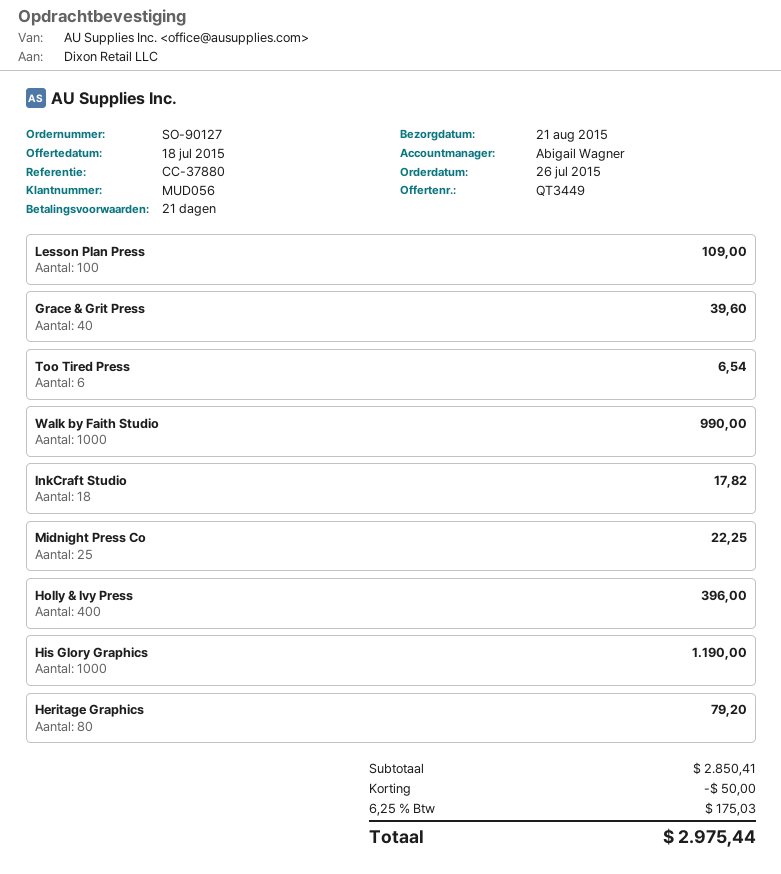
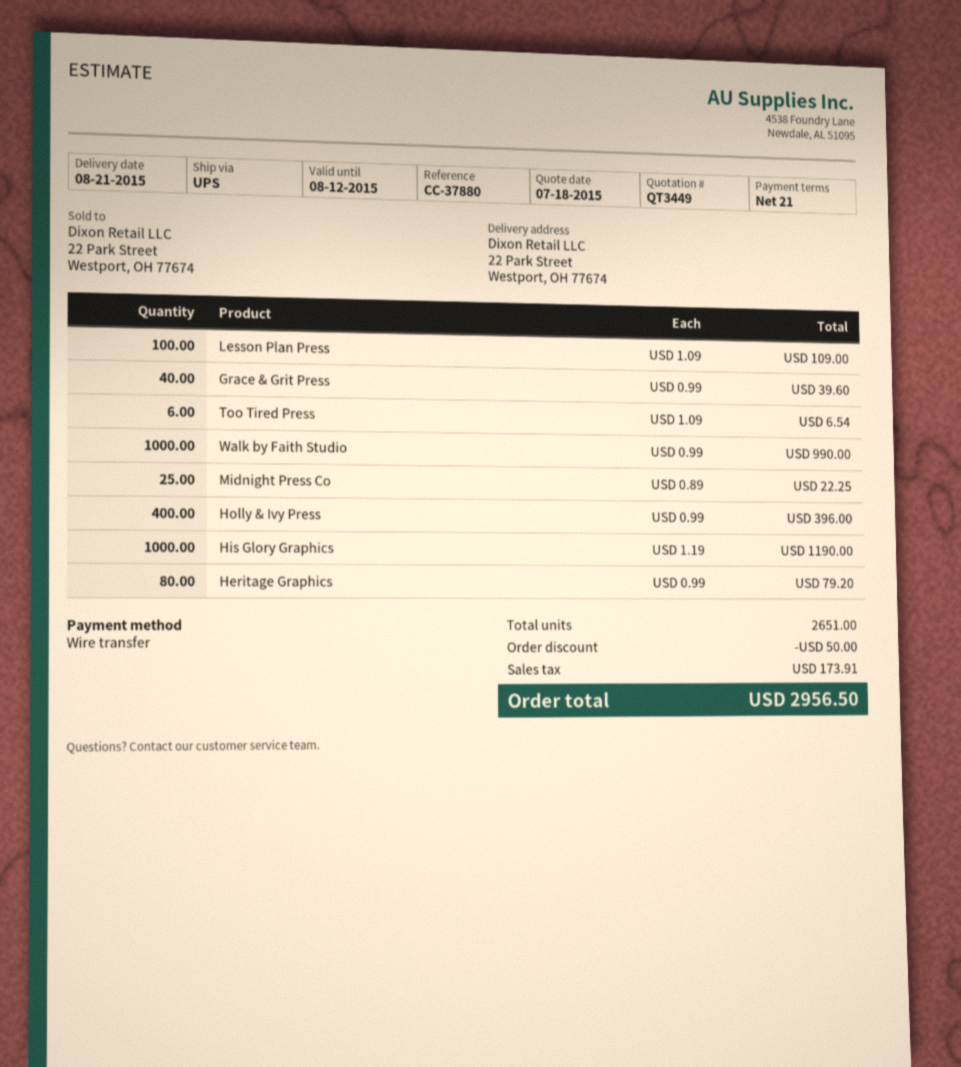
InkCraft Studio: 18 for 17.82 -> none
tax: 175.03 -> 173.91
total: 2975.44 -> 2956.50

